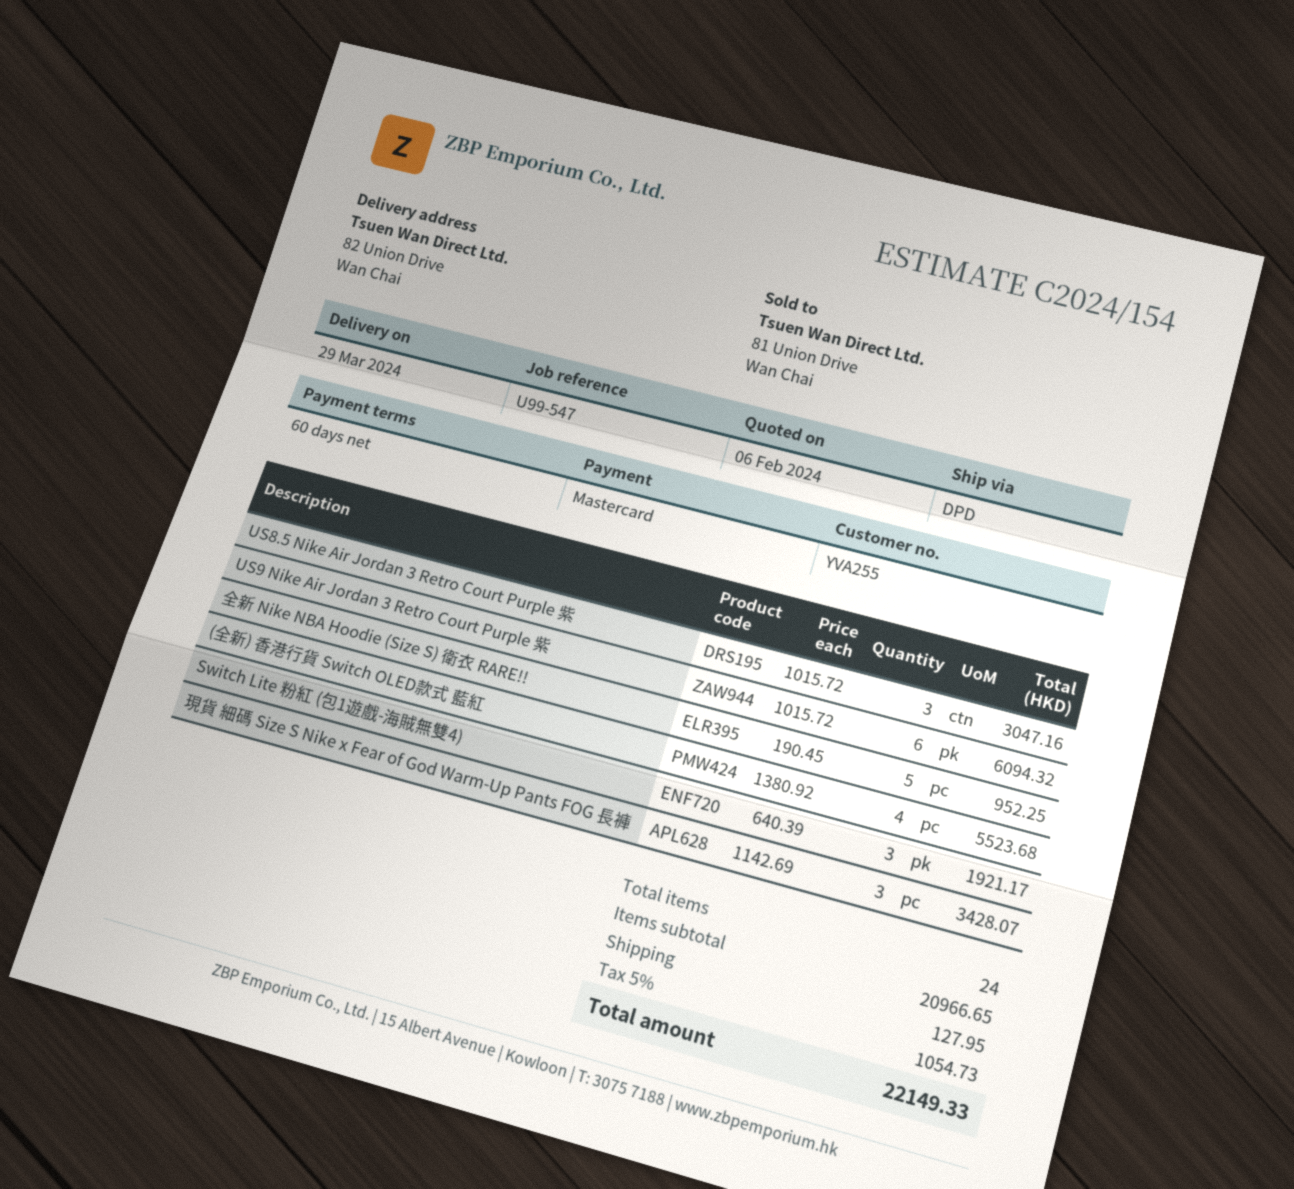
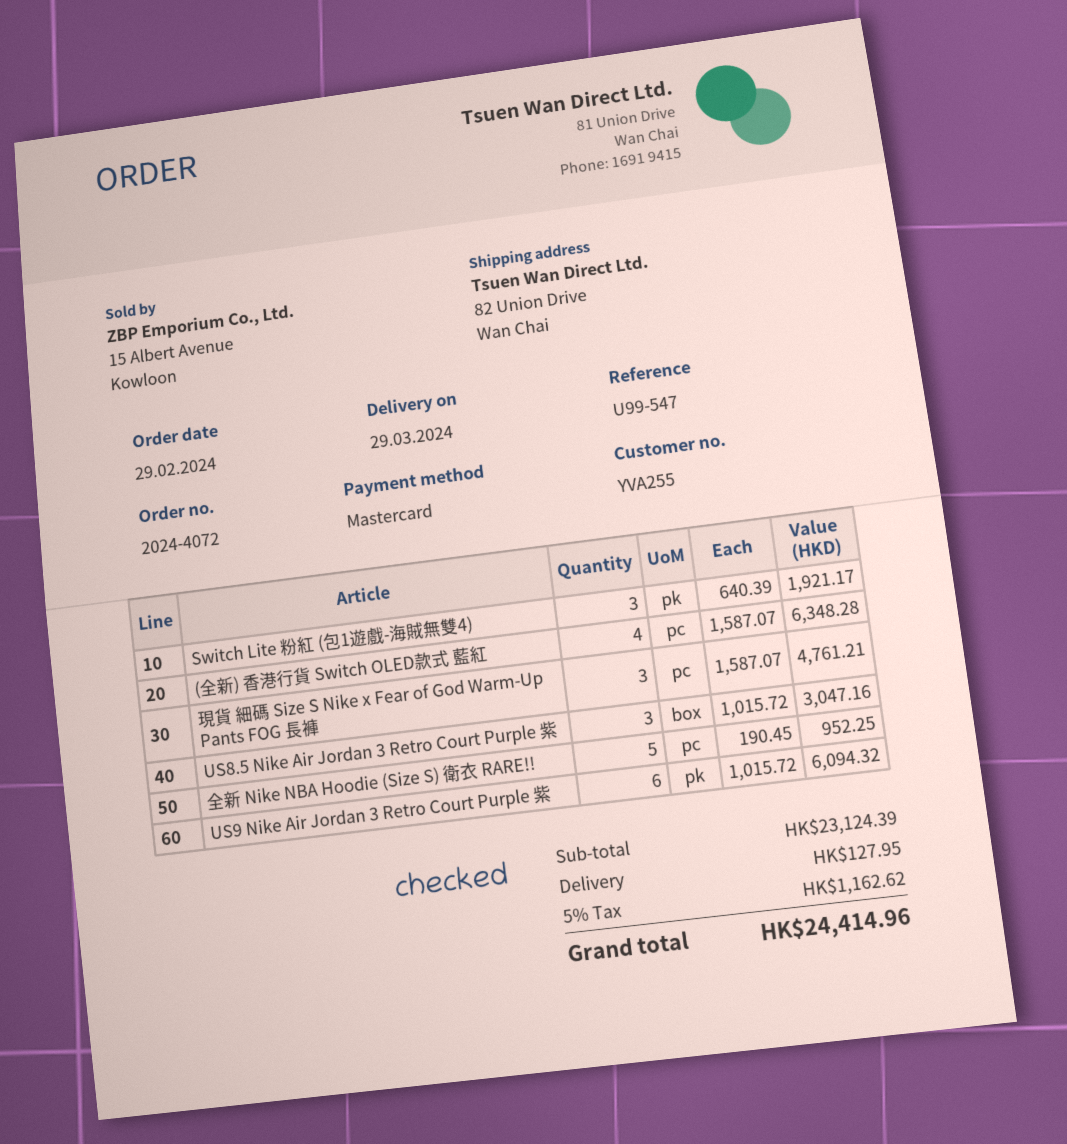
(全新) 香港行貨 Switch OLED款式 藍紅: 4 x 1380.92 = 5523.68 -> 4 x 1587.07 = 6348.28
現貨 細碼 Size S Nike x Fear of God Warm-Up Pants FOG 長褲: 3 x 1142.69 = 3428.07 -> 3 x 1587.07 = 4761.21
subtotal: 20966.65 -> 23124.39
tax: 5% = 1054.73 -> 5% = 1162.62
total: 22149.33 -> 24414.96

